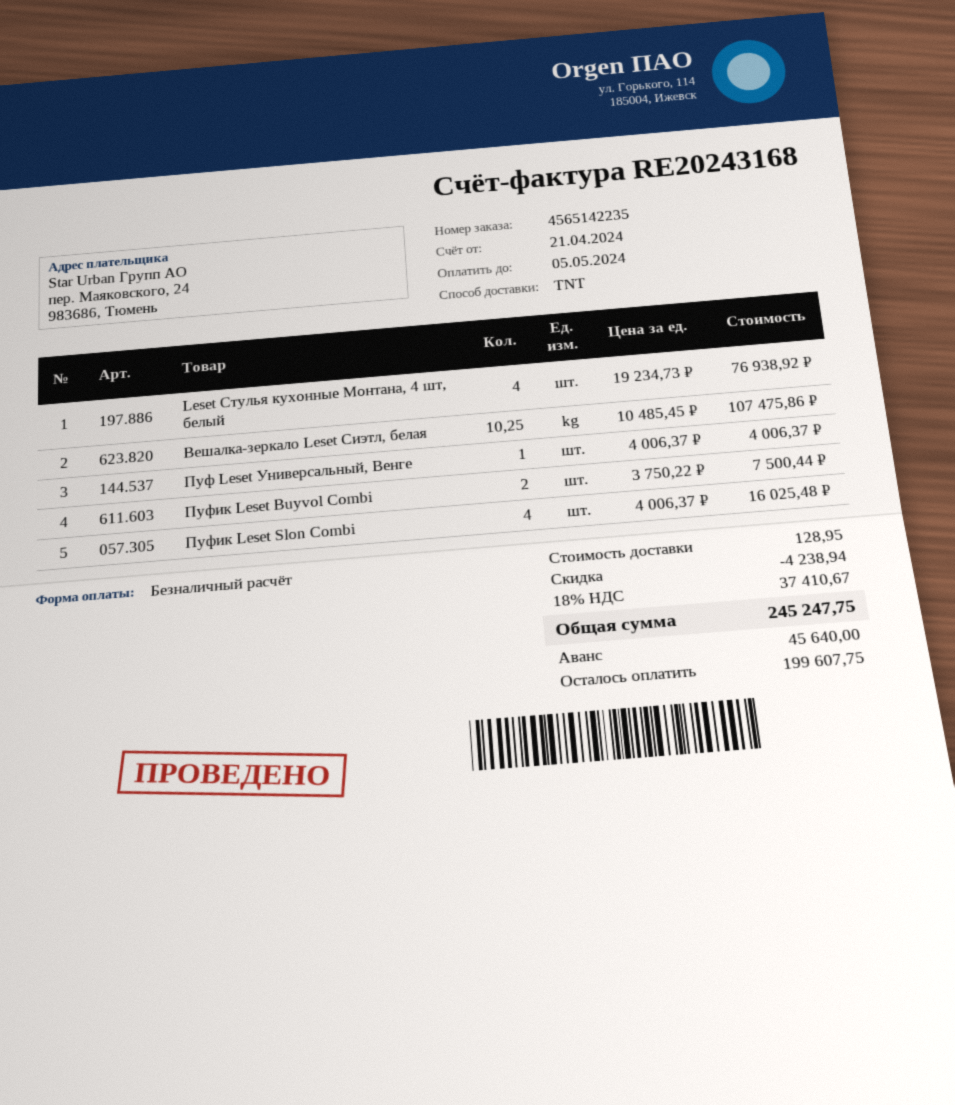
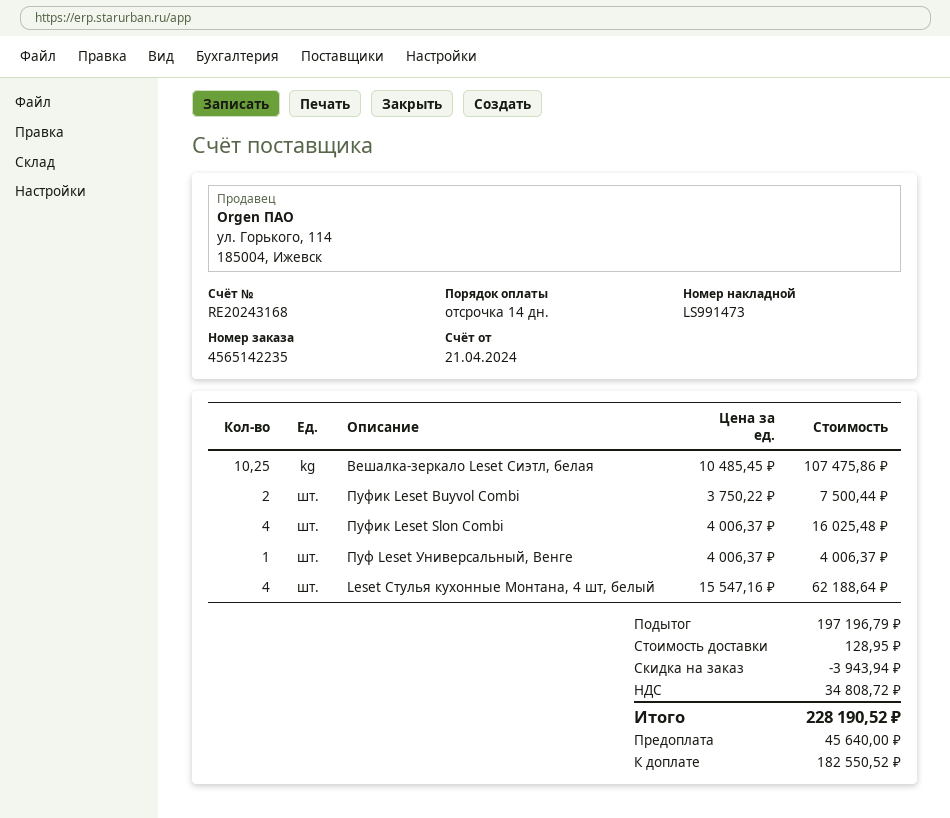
Leset Стулья кухонные Монтана, 4 шт, белый: 4 x 19234.73 = 76938.92 -> 4 x 15547.16 = 62188.64
discount: 4238.94 -> 3943.94
tax: 37410.67 -> 34808.72
total: 245247.75 -> 228190.52
balance: 199607.75 -> 182550.52

